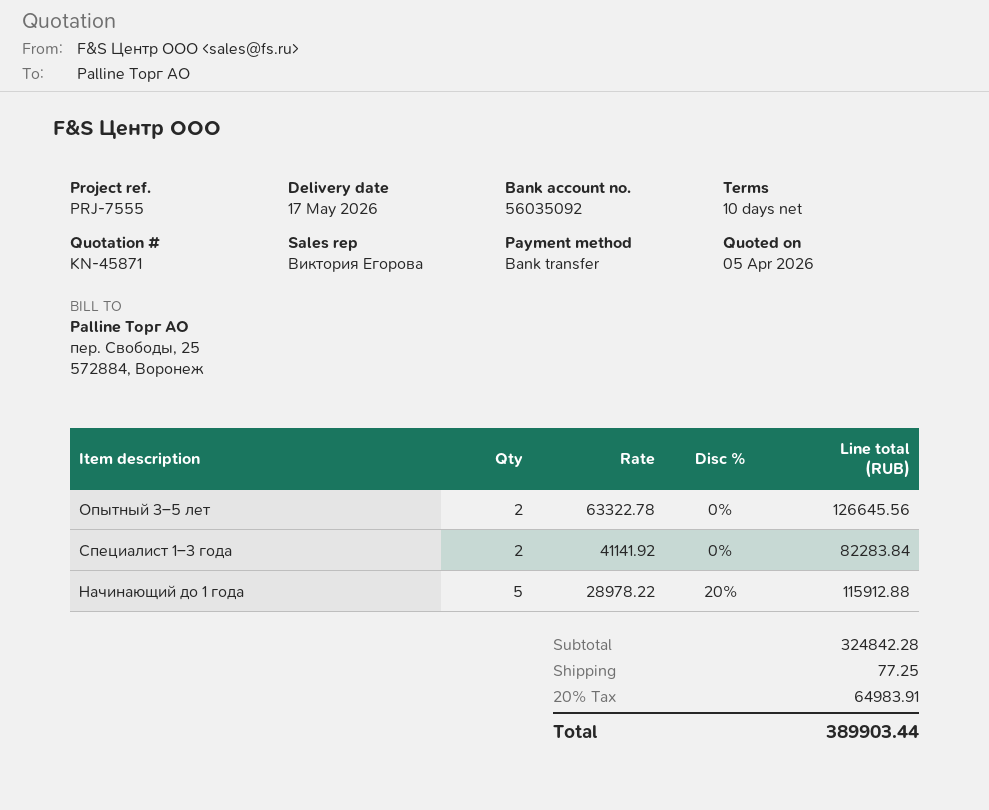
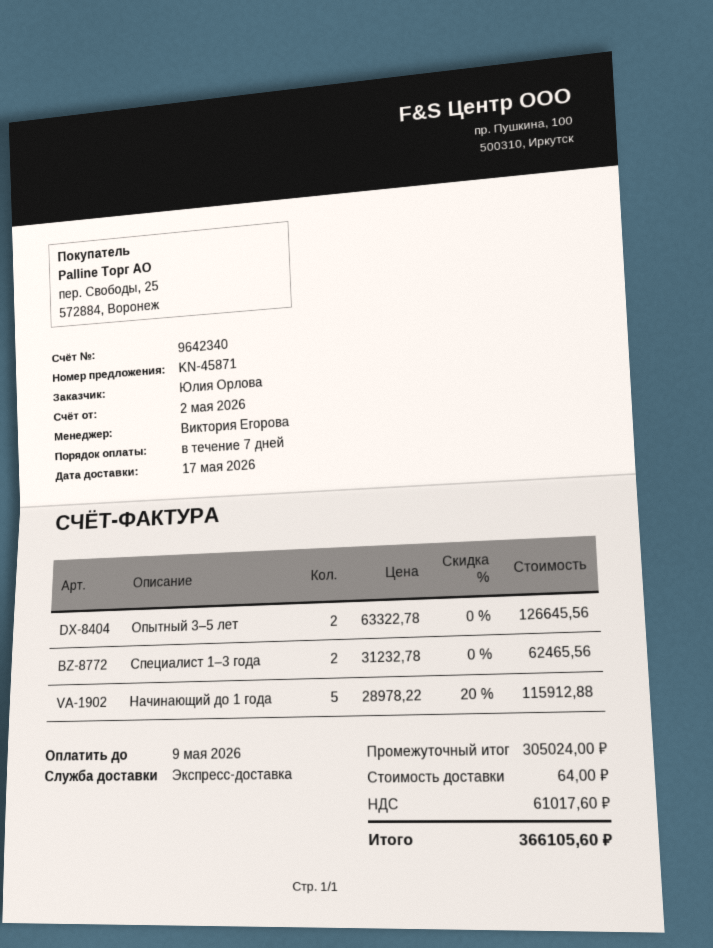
payment terms: 10 days -> 7 days
Специалист 1–3 года: 2 x 41141.92 = 82283.84 -> 2 x 31232.78 = 62465.56
subtotal: 324842.28 -> 305024.00
shipping: 77.25 -> 64.00
tax: 64983.91 -> 61017.60
total: 389903.44 -> 366105.60

